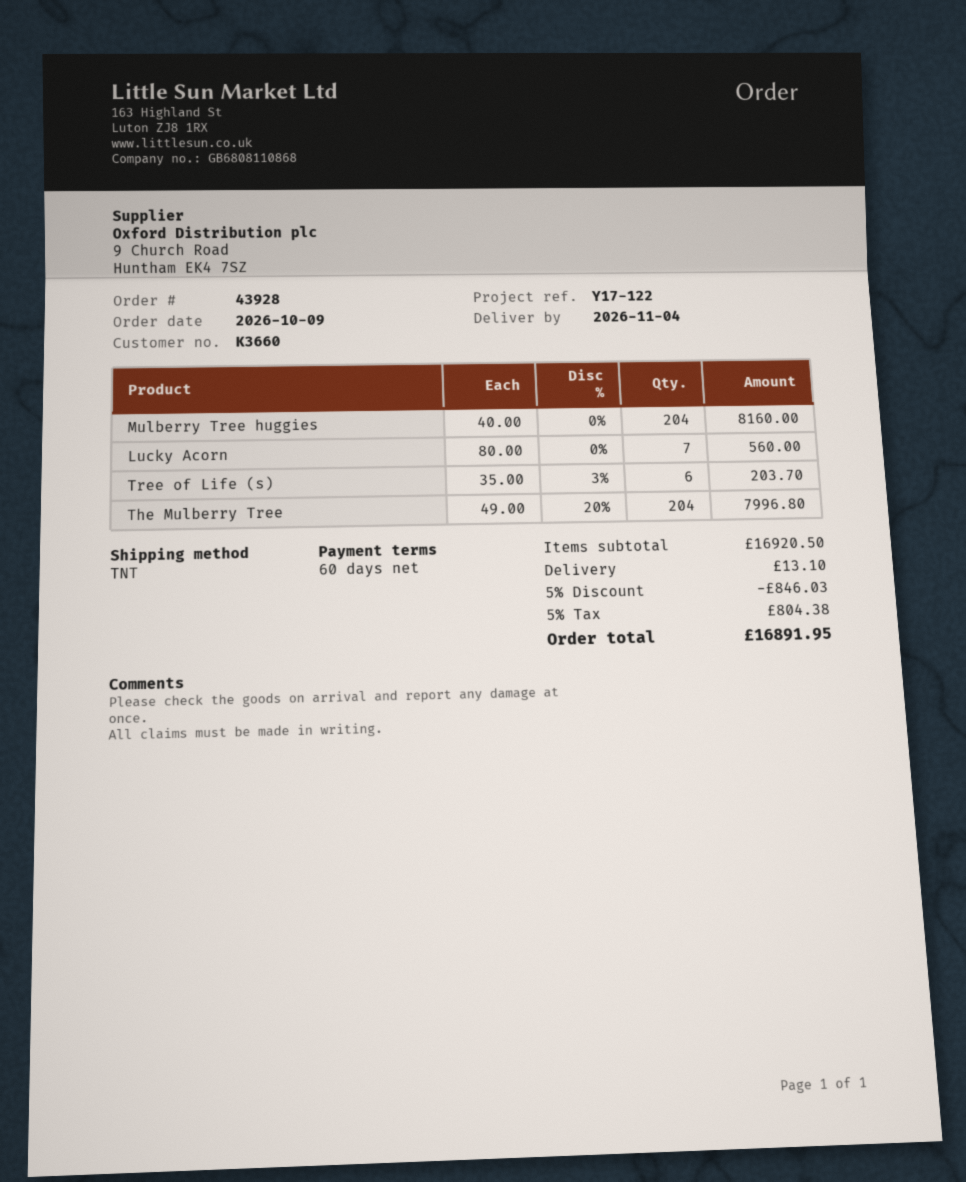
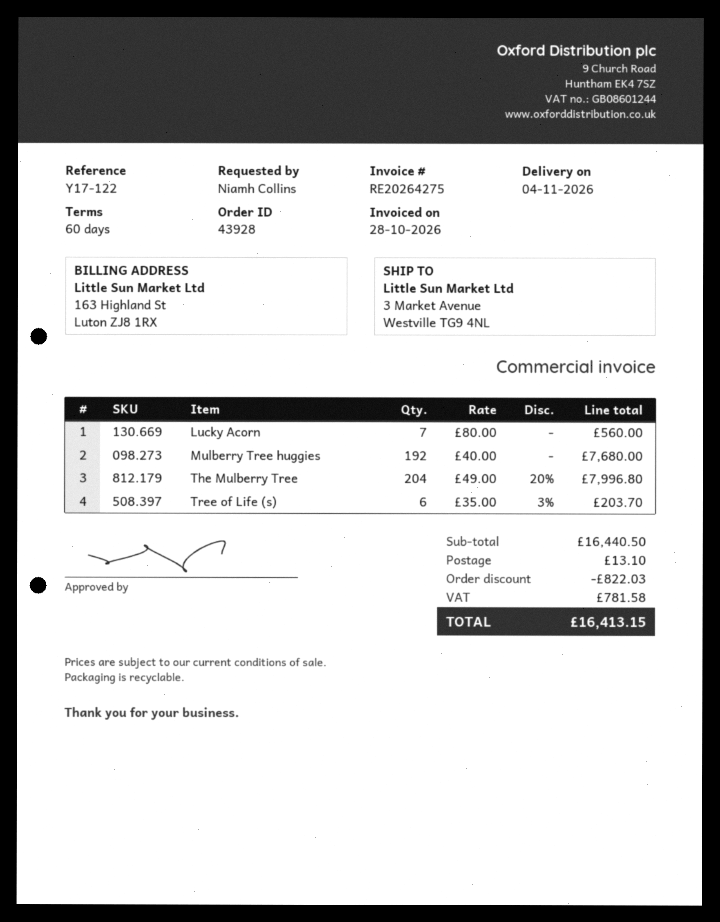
Mulberry Tree huggies: 204 x 40.00 = 8160.00 -> 192 x 40.00 = 7680.00
subtotal: 16920.50 -> 16440.50
discount: 846.03 -> 822.03
tax: 804.38 -> 781.58
total: 16891.95 -> 16413.15

